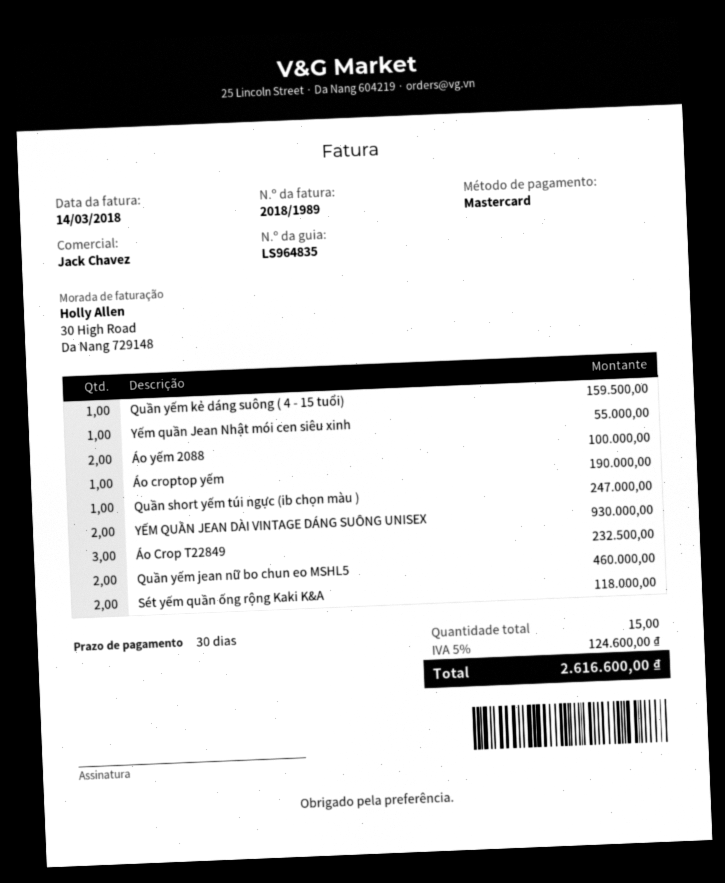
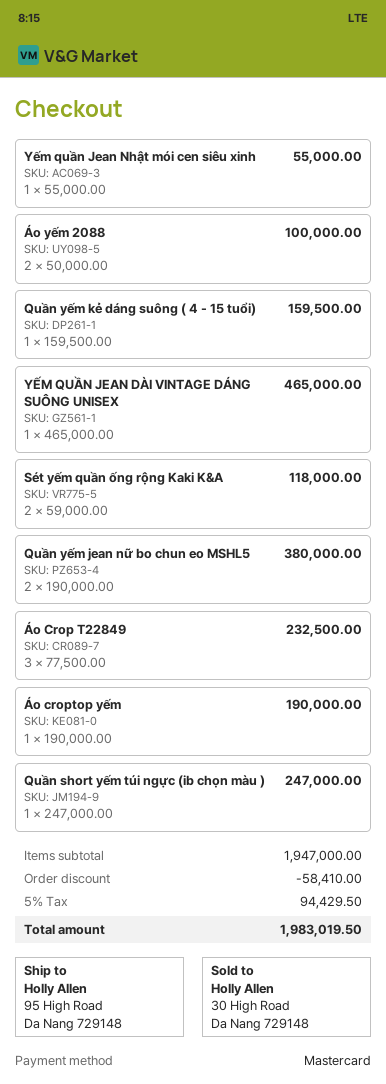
YẾM QUẦN JEAN DÀI VINTAGE DÁNG SUÔNG UNISEX: 2 for 930000.00 -> 1 for 465000.00
Quần yếm jean nữ bo chun eo MSHL5: 2 for 460000.00 -> 2 for 380000.00
discount: none -> 58410.00
tax: 5% = 124600.00 -> 5% = 94429.50
total: 2616600.00 -> 1983019.50

